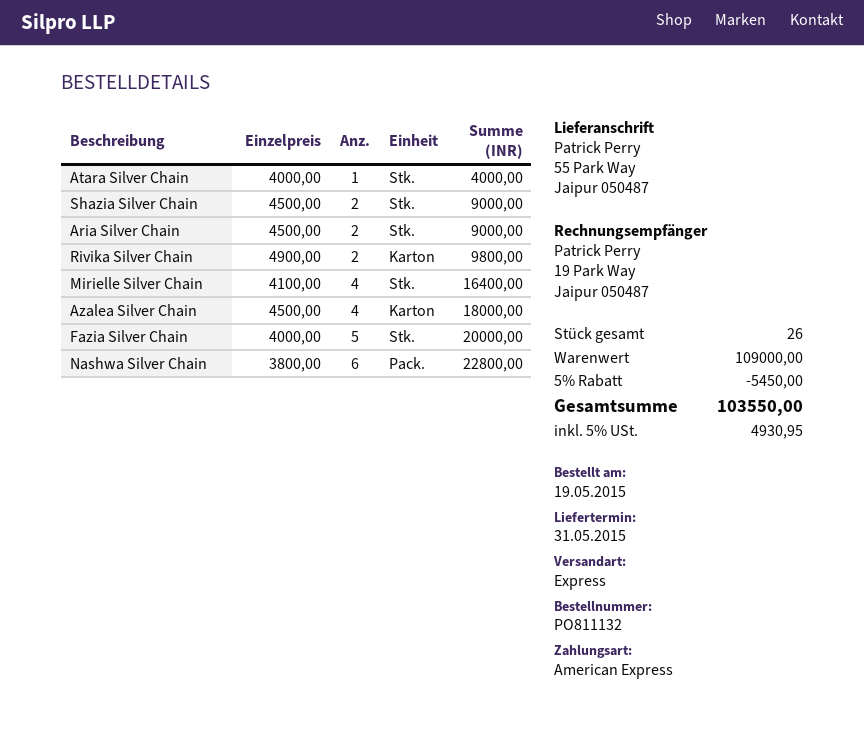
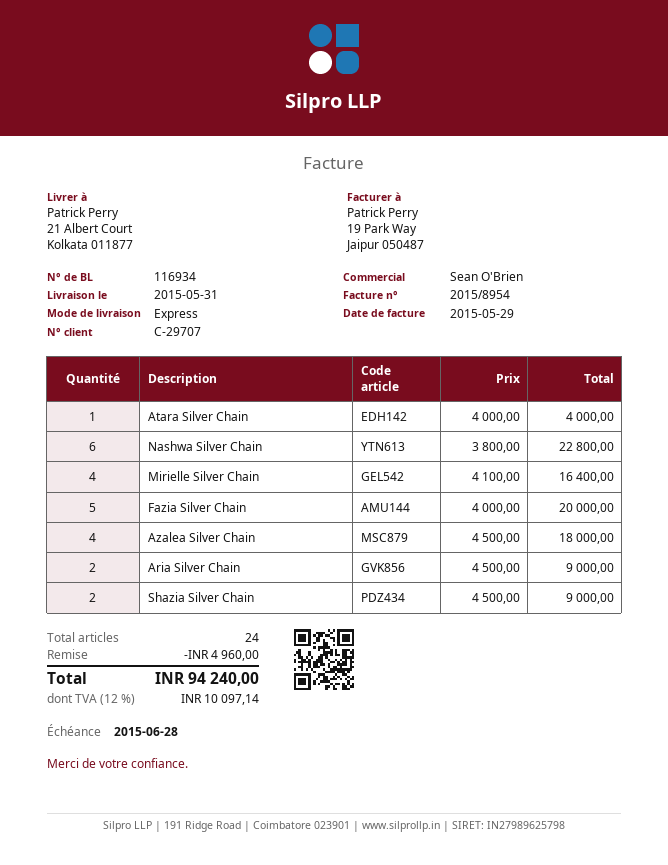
ship to: 55 Park Way, Jaipur 050487 -> 21 Albert Court, Kolkata 011877
Rivika Silver Chain: 2 x 4900.00 = 9800.00 -> none
total quantity: 26 -> 24
discount: 5450.00 -> 4960.00
tax: 5% = 4930.95 -> 12% = 10097.14
total: 103550.00 -> 94240.00

